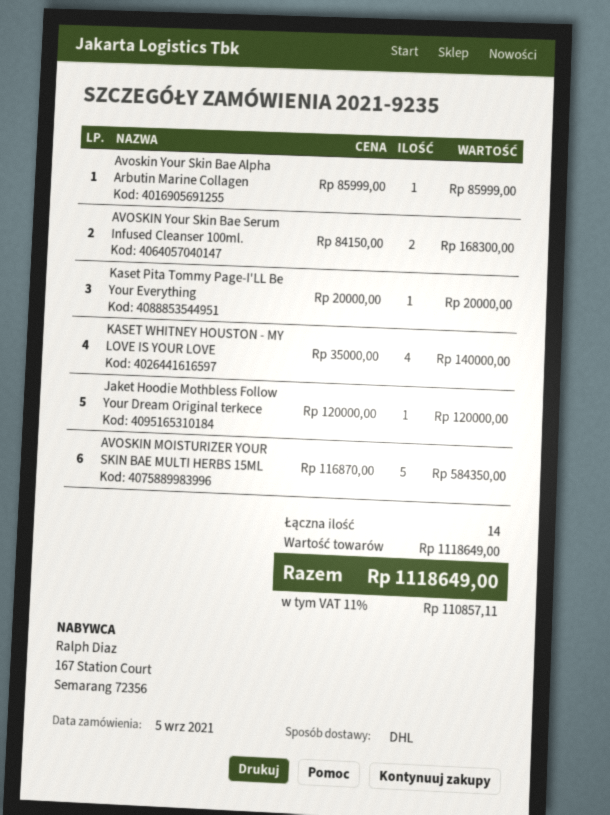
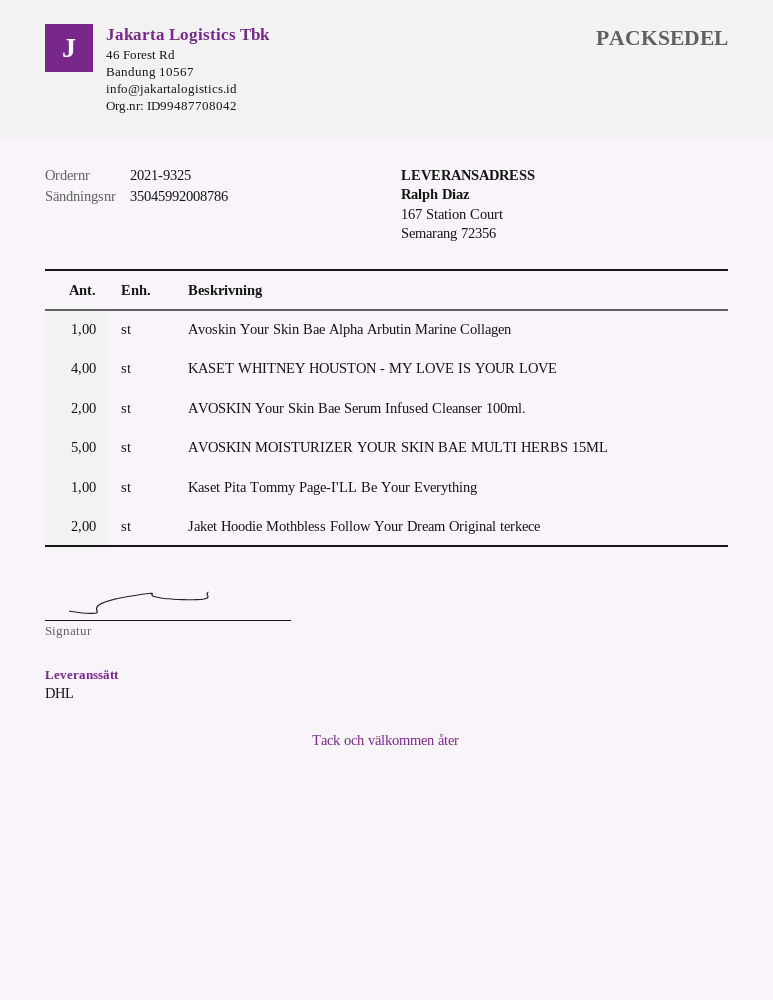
order number: 2021-9235 -> 2021-9325
Jaket Hoodie Mothbless Follow Your Dream Original terkece: 1 -> 2

